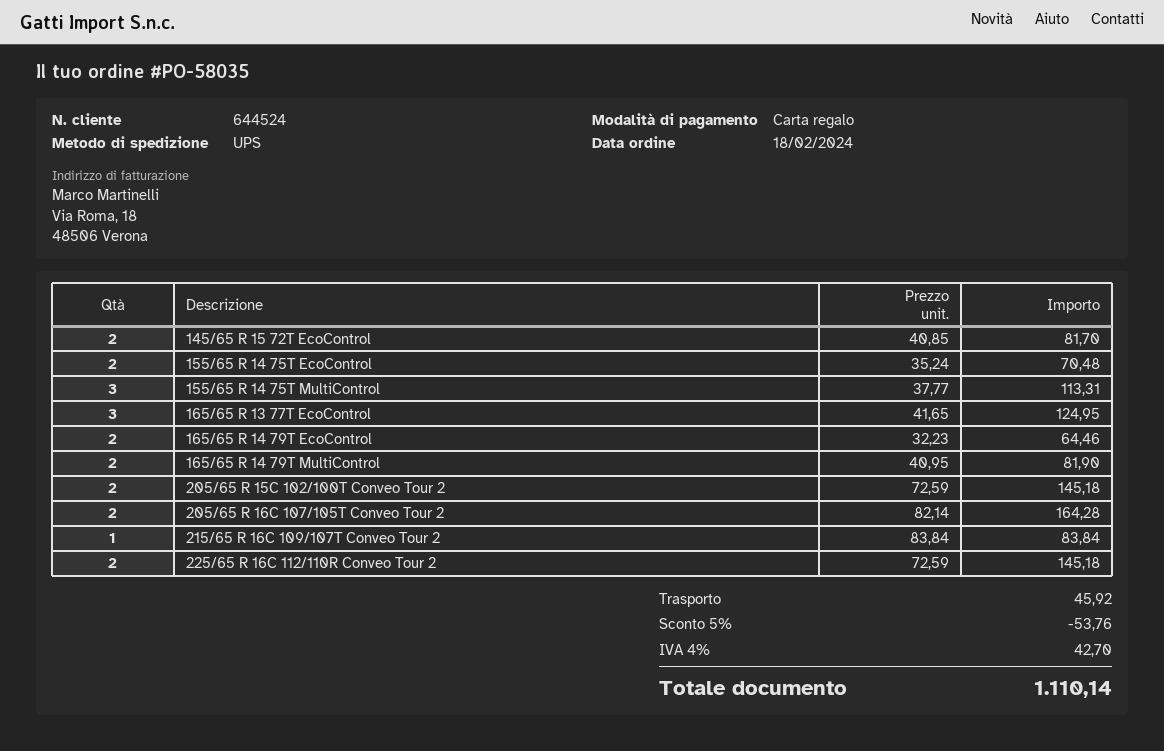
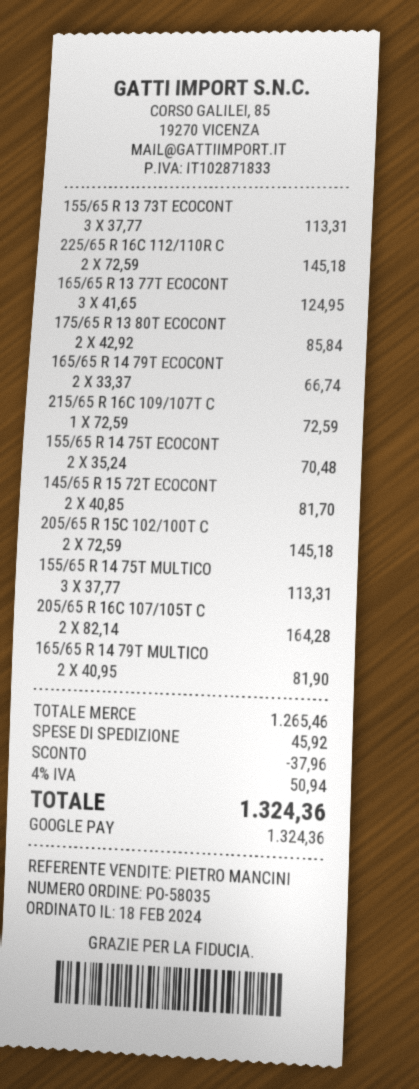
payment method: gift card -> Google Pay
165/65 R 14 79T EcoControl: 2 x 32.23 = 64.46 -> 2 x 33.37 = 66.74
215/65 R 16C 109/107T Conveo Tour 2: 1 x 83.84 = 83.84 -> 1 x 72.59 = 72.59
155/65 R 13 73T ECOCONT: none -> 3 x 37.77 = 113.31
175/65 R 13 80T ECOCONT: none -> 2 x 42.92 = 85.84
discount: 53.76 -> 37.96
tax: 4% = 42.70 -> 4% = 50.94
total: 1110.14 -> 1324.36

